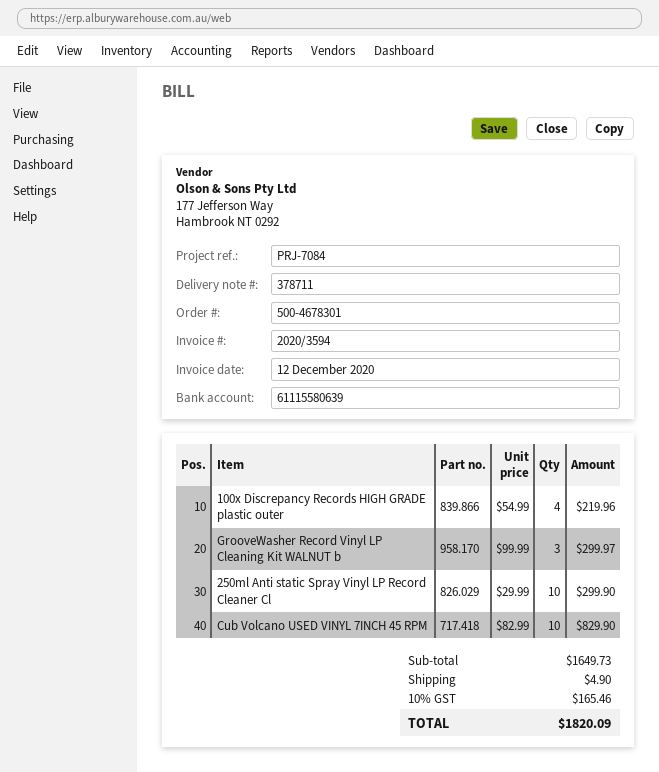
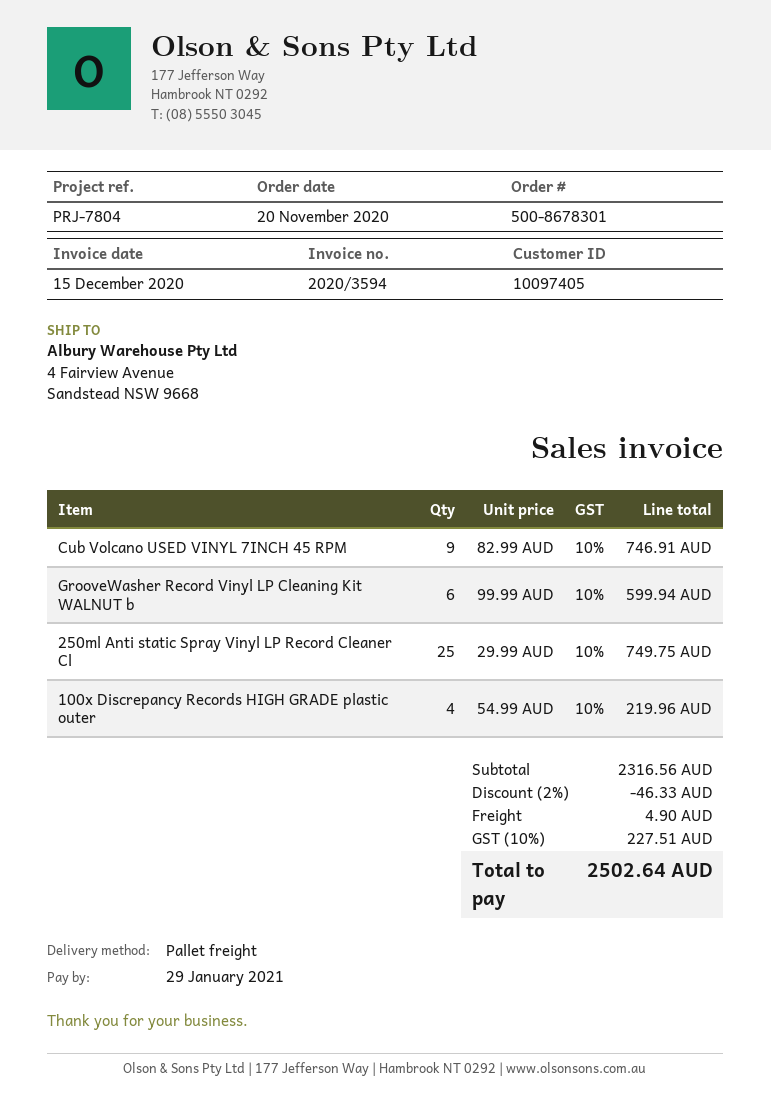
order number: 500-4678301 -> 500-8678301
invoice date: 2020-12-12 -> 2020-12-15
reference: PRJ-7084 -> PRJ-7804
GrooveWasher Record Vinyl LP Cleaning Kit WALNUT b: 3 x 99.99 = 299.97 -> 6 x 99.99 = 599.94
250ml Anti static Spray Vinyl LP Record Cleaner Cl: 10 x 29.99 = 299.90 -> 25 x 29.99 = 749.75
Cub Volcano USED VINYL 7INCH 45 RPM: 10 x 82.99 = 829.90 -> 9 x 82.99 = 746.91
subtotal: 1649.73 -> 2316.56
discount: none -> 2% = 46.33
tax: 10% = 165.46 -> 10% = 227.51
total: 1820.09 -> 2502.64

